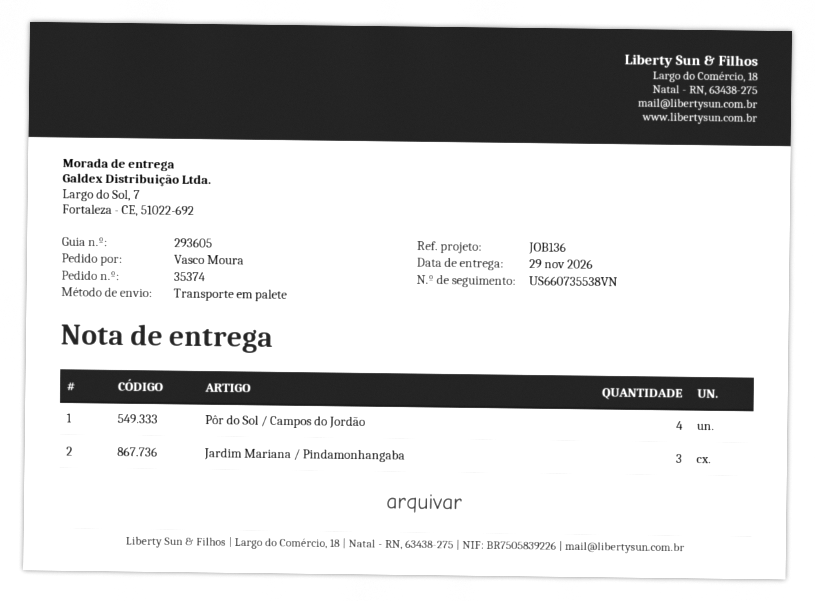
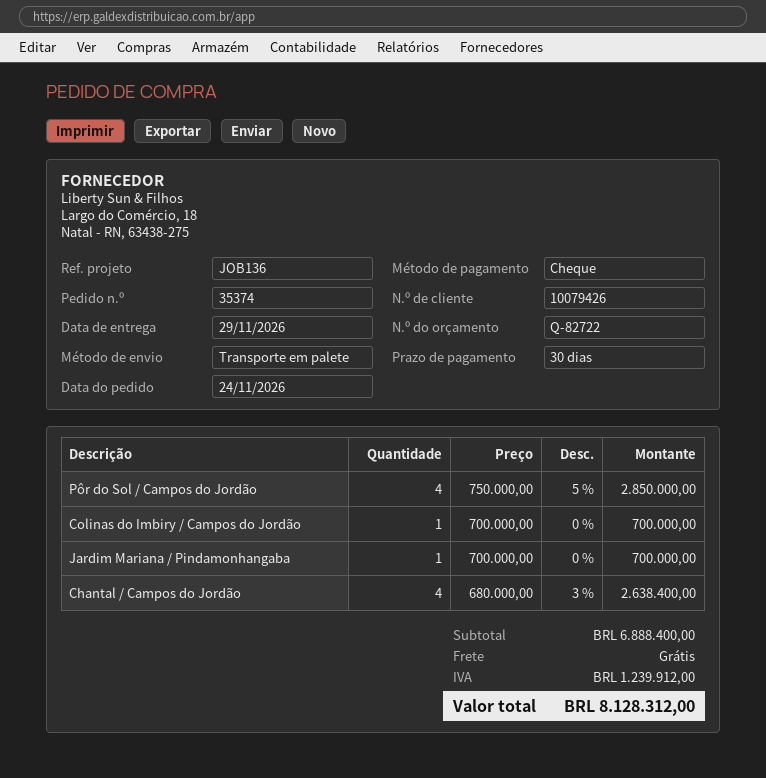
Jardim Mariana / Pindamonhangaba: 3 -> 1
Colinas do Imbiry / Campos do Jordão: none -> 1
Chantal / Campos do Jordão: none -> 4

